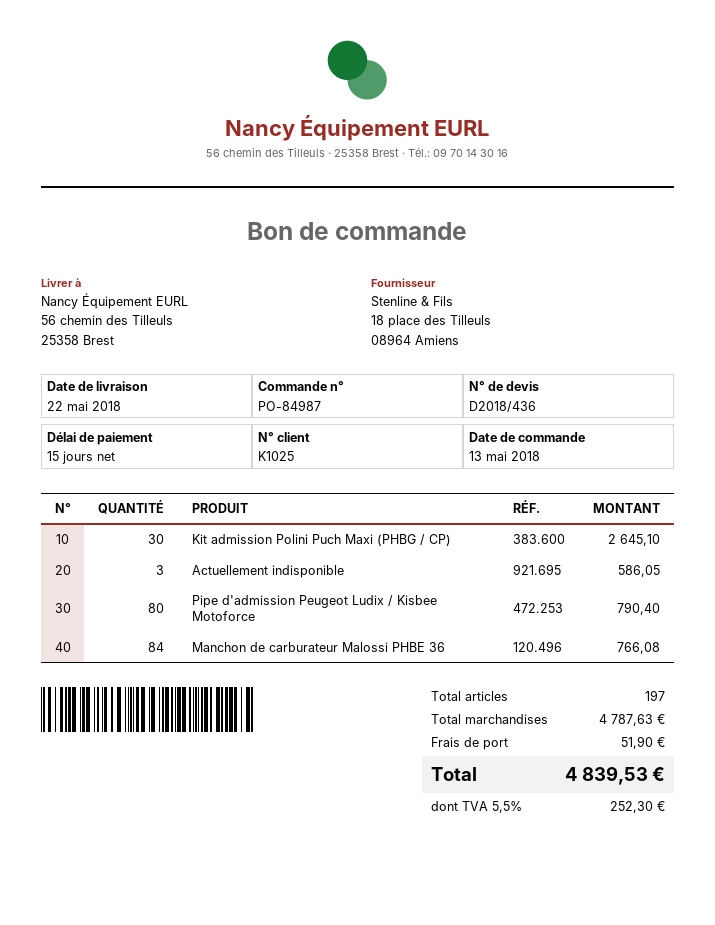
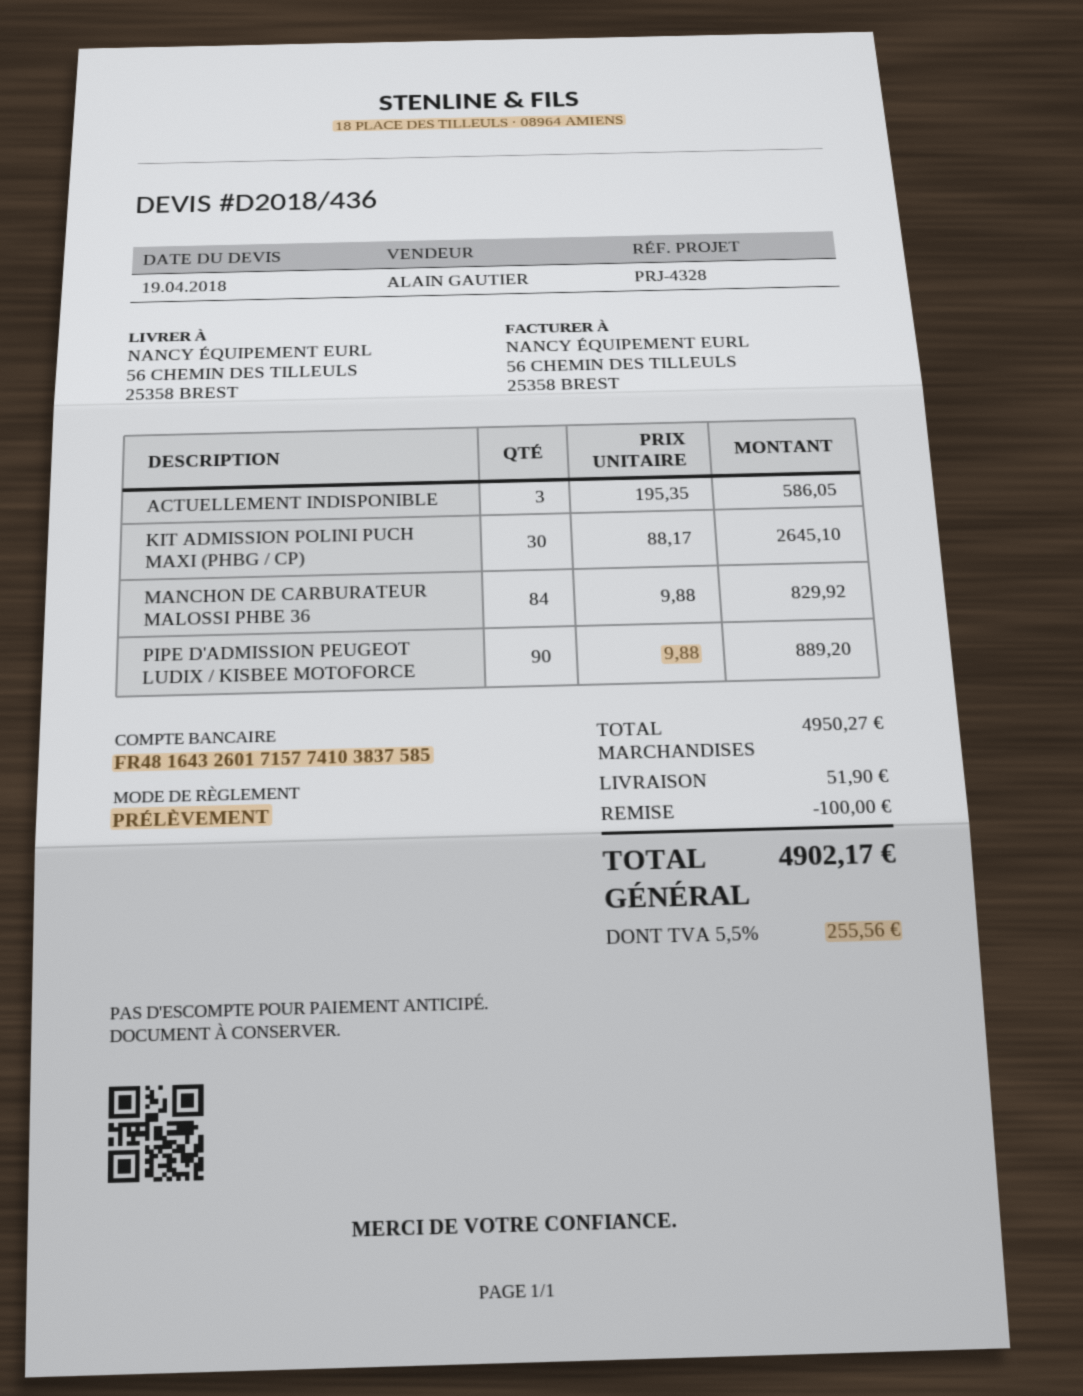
Pipe d'admission Peugeot Ludix / Kisbee Motoforce: 80 for 790.40 -> 90 for 889.20
Manchon de carburateur Malossi PHBE 36: 84 for 766.08 -> 84 for 829.92
subtotal: 4787.63 -> 4950.27
discount: none -> 100.00
tax: 5.5% = 252.30 -> 5.5% = 255.56
total: 4839.53 -> 4902.17

